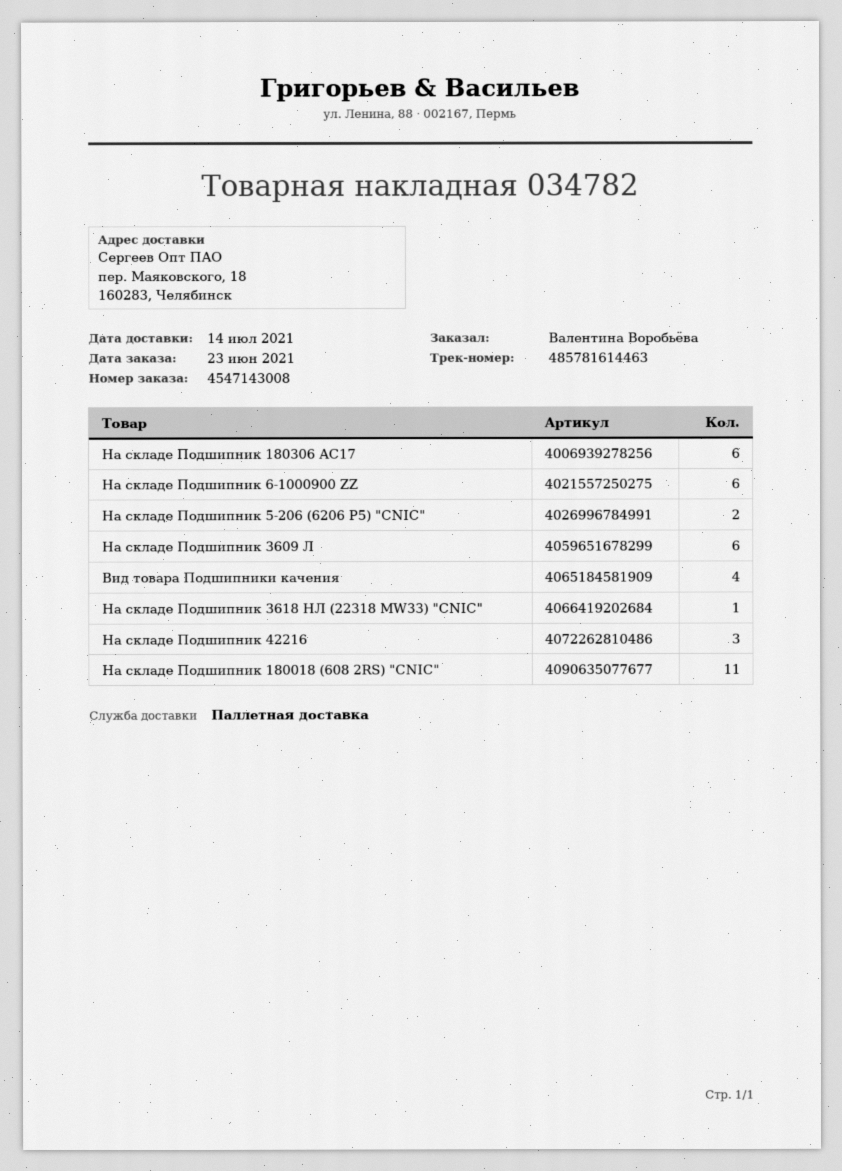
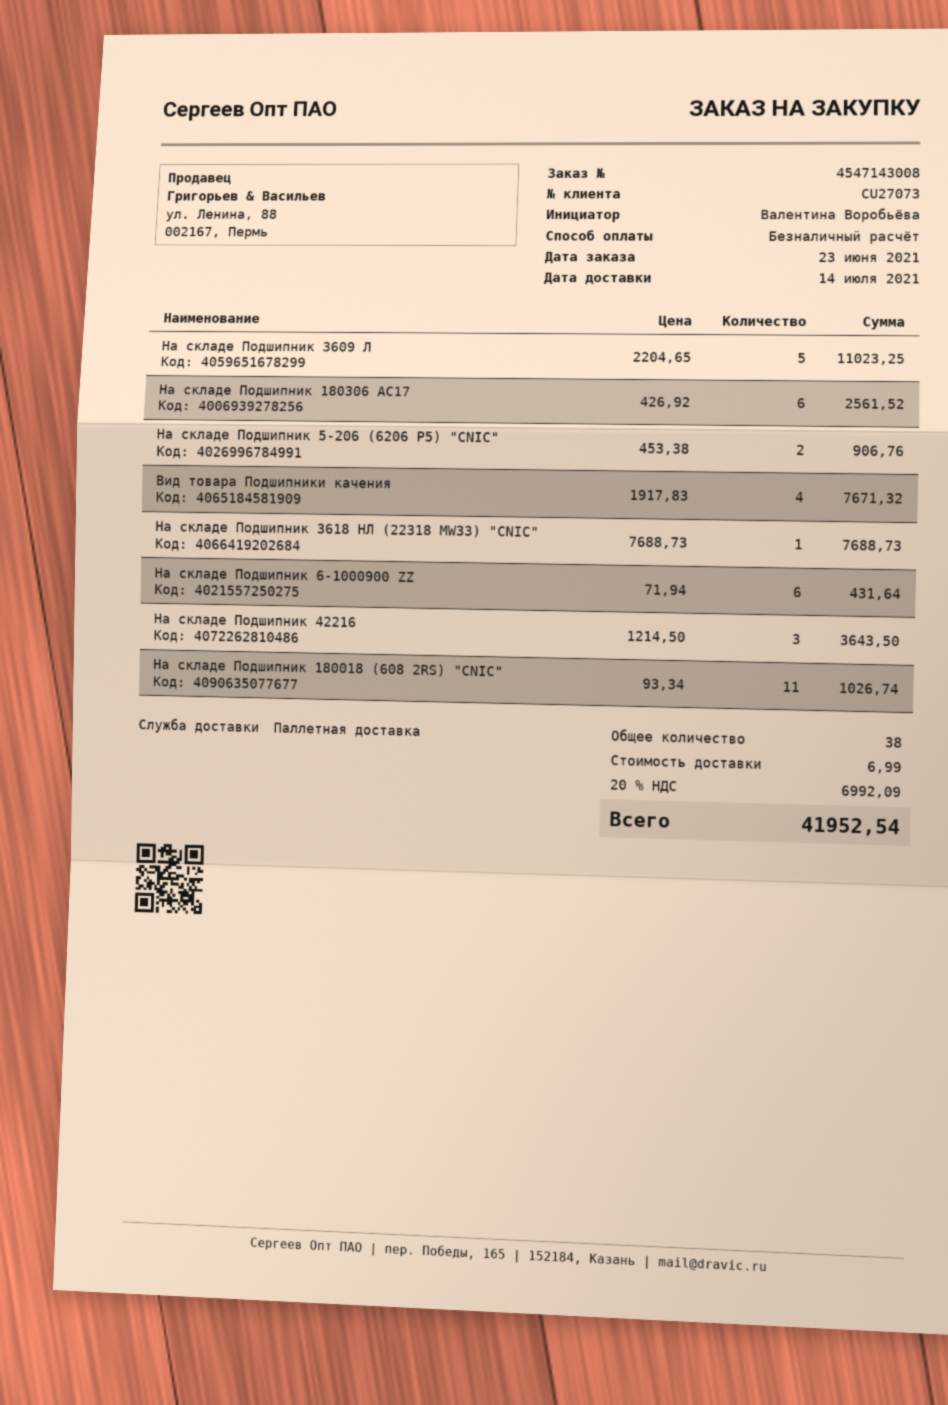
На складе Подшипник 3609 Л: 6 -> 5

